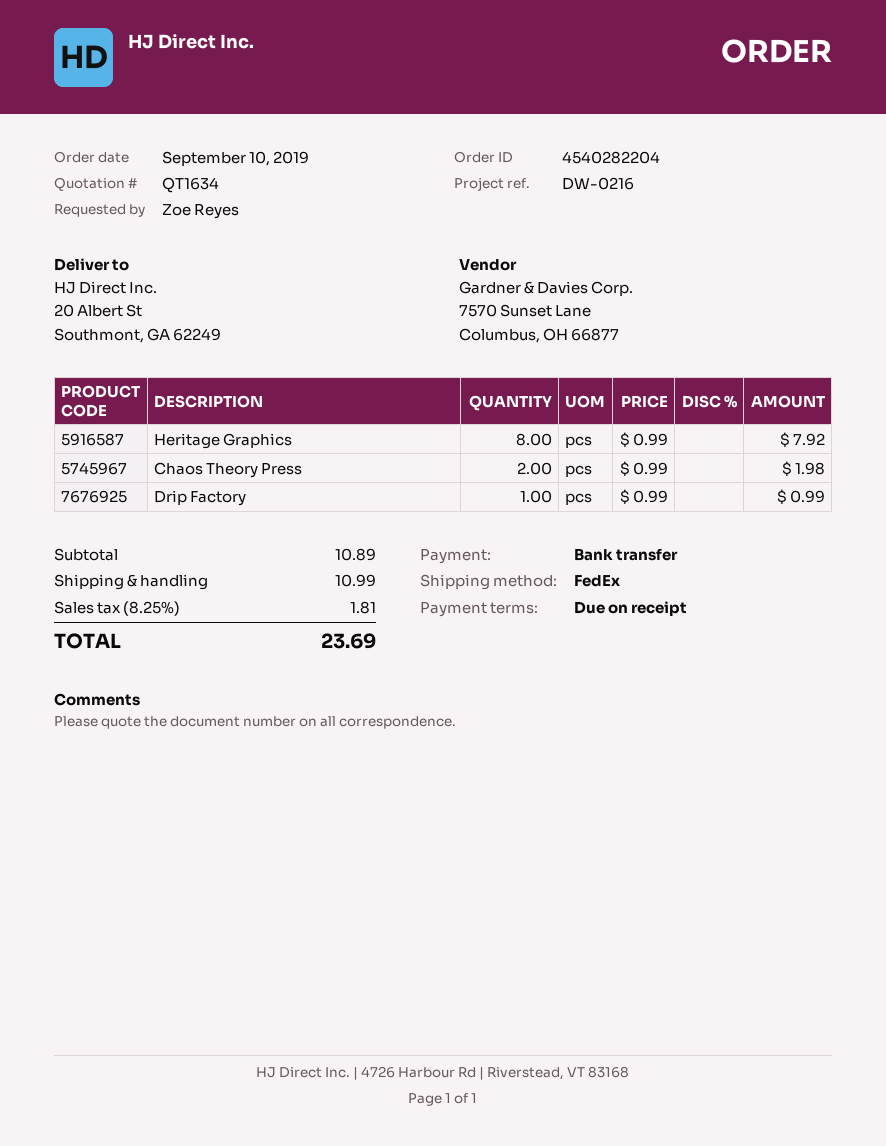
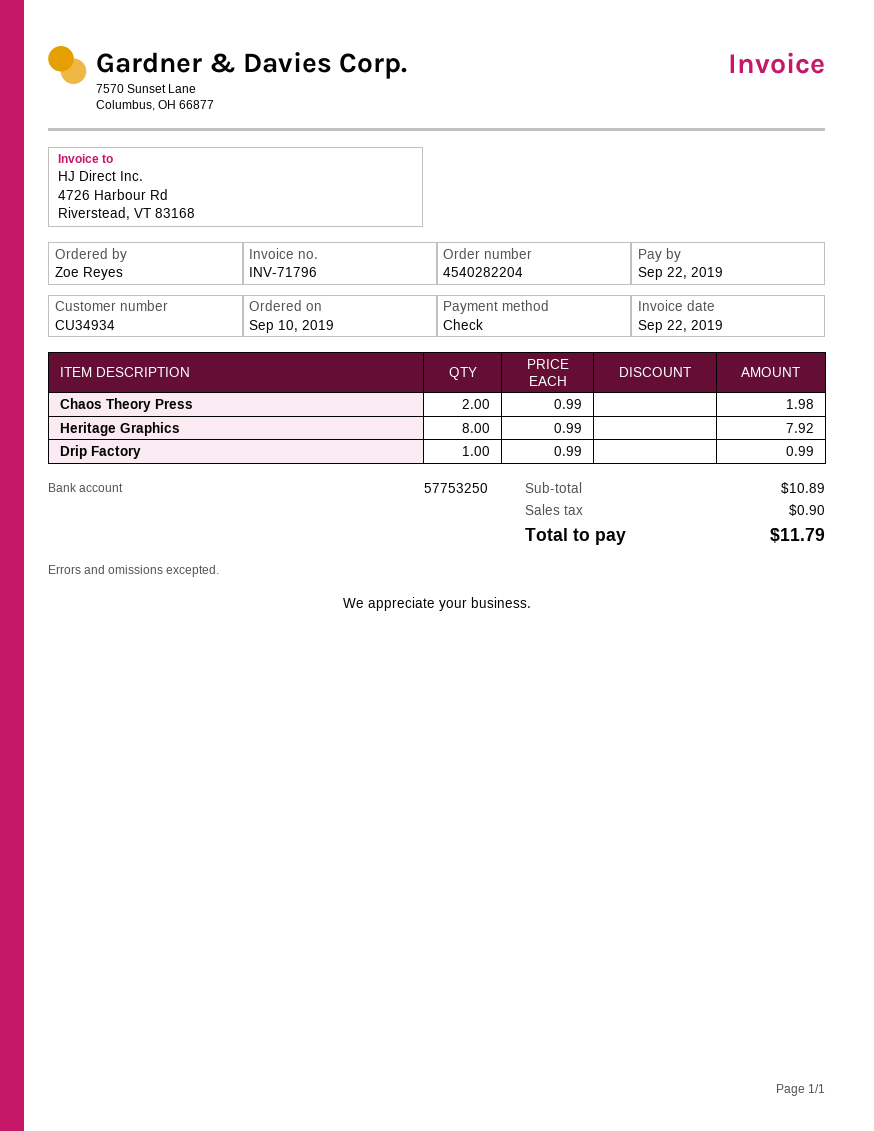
payment method: bank transfer -> cheque
shipping: 10.99 -> none
tax: 1.81 -> 0.90
total: 23.69 -> 11.79

